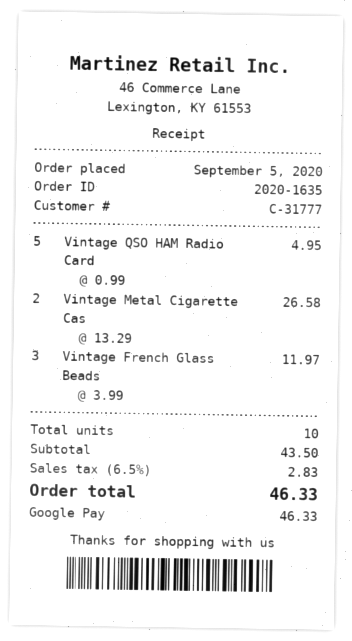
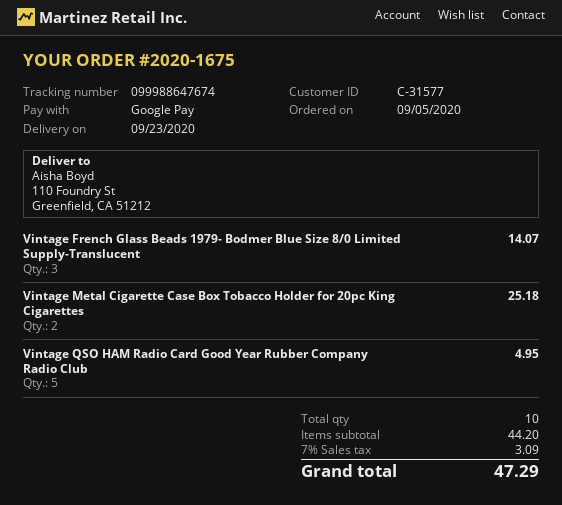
order number: 2020-1635 -> 2020-1675
customer number: C-31777 -> C-31577
Vintage Metal Cigarette Cas: 2 for 26.58 -> 2 for 25.18
Vintage French Glass Beads: 3 for 11.97 -> 3 for 14.07
subtotal: 43.50 -> 44.20
tax: 6.5% = 2.83 -> 7% = 3.09
total: 46.33 -> 47.29

